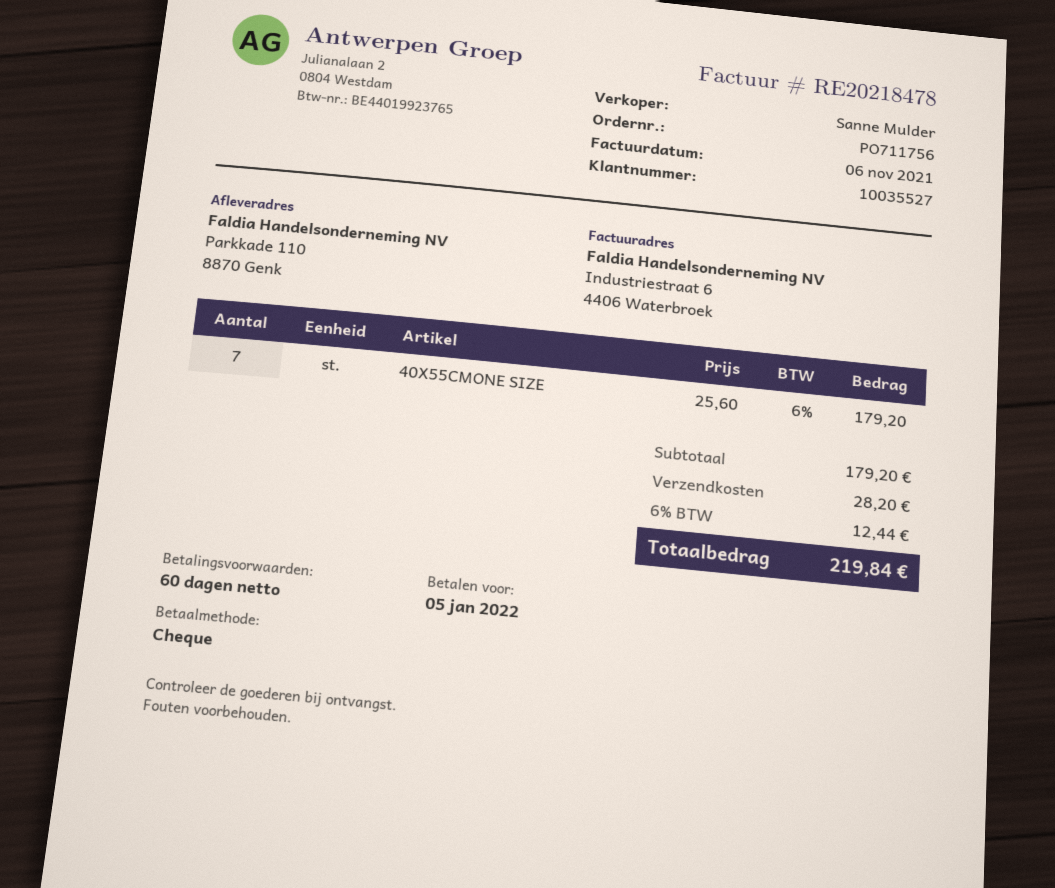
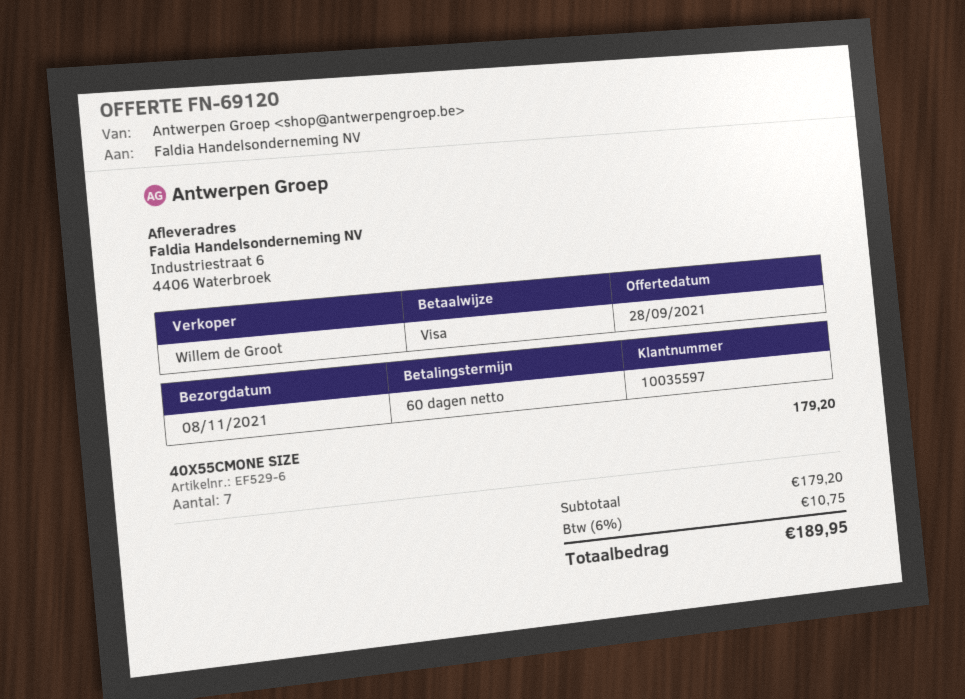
customer number: 10035527 -> 10035597
sales rep: Sanne Mulder -> Willem de Groot
payment method: cheque -> Visa
ship to: Parkkade 110, 8870 Genk -> Industriestraat 6, 4406 Waterbroek
shipping: 28.20 -> none
tax: 6% = 12.44 -> 6% = 10.75
total: 219.84 -> 189.95

